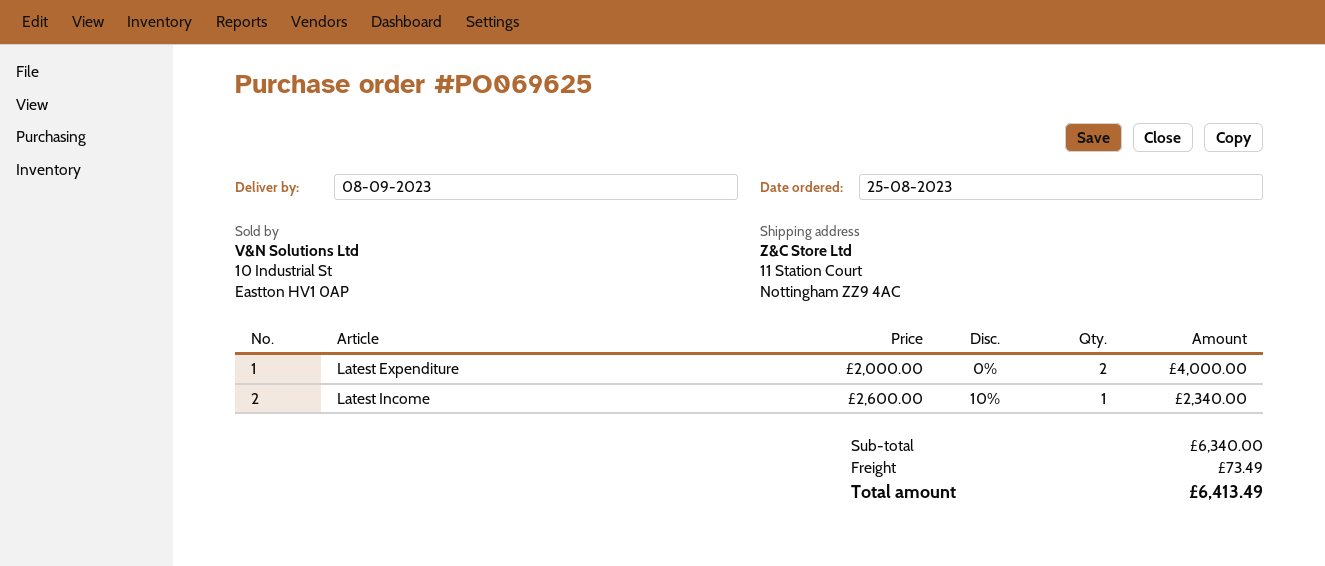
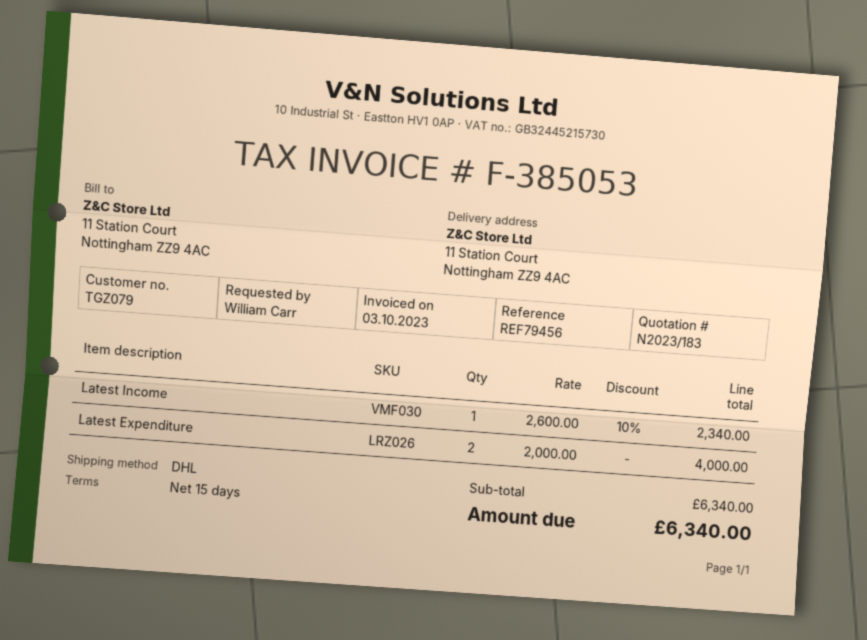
shipping: 73.49 -> none
total: 6413.49 -> 6340.00

